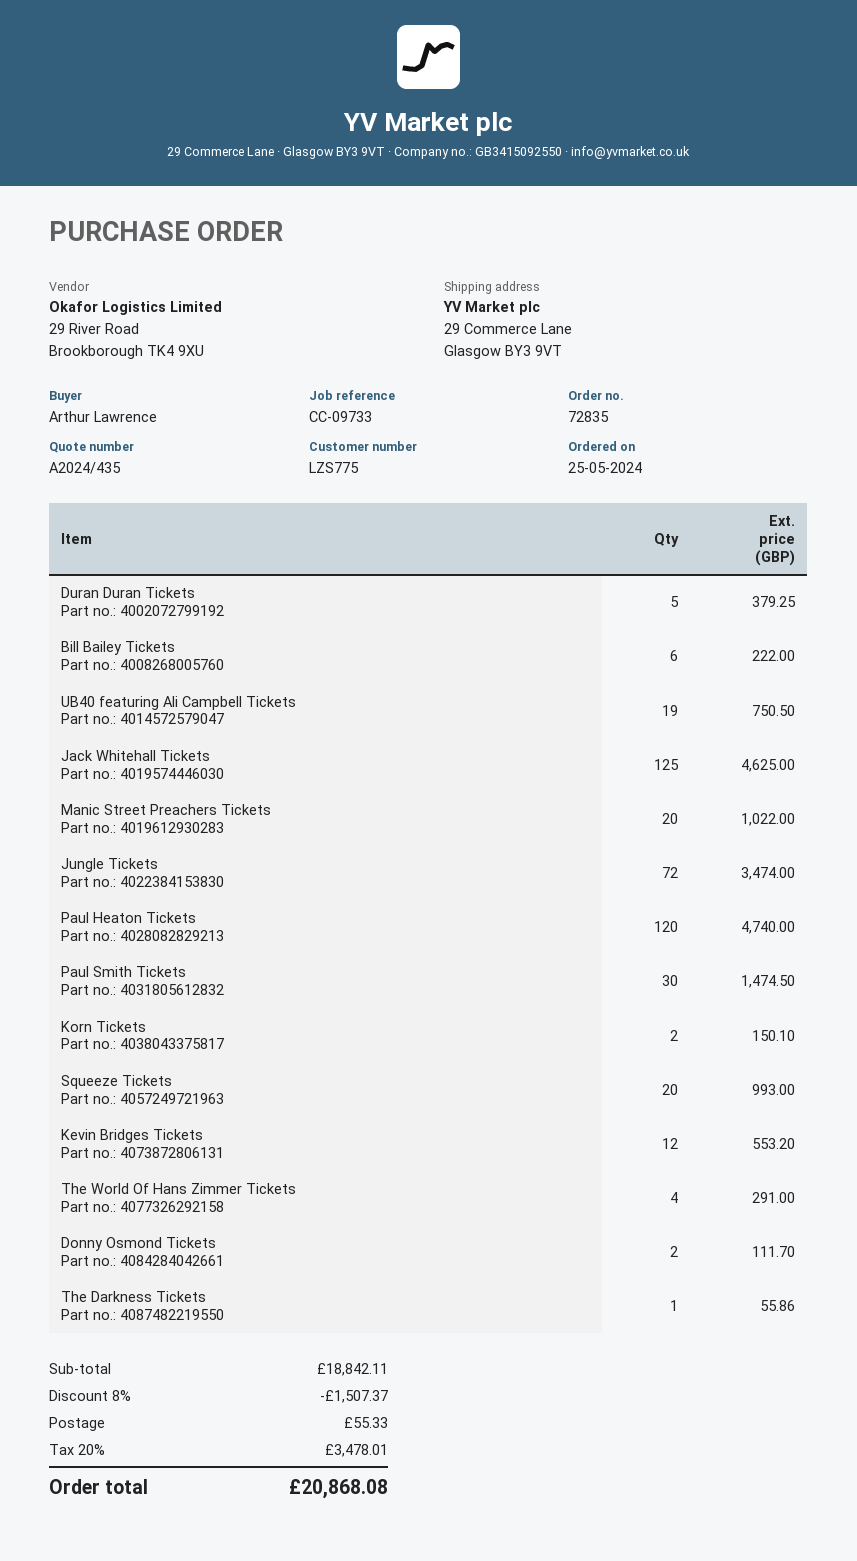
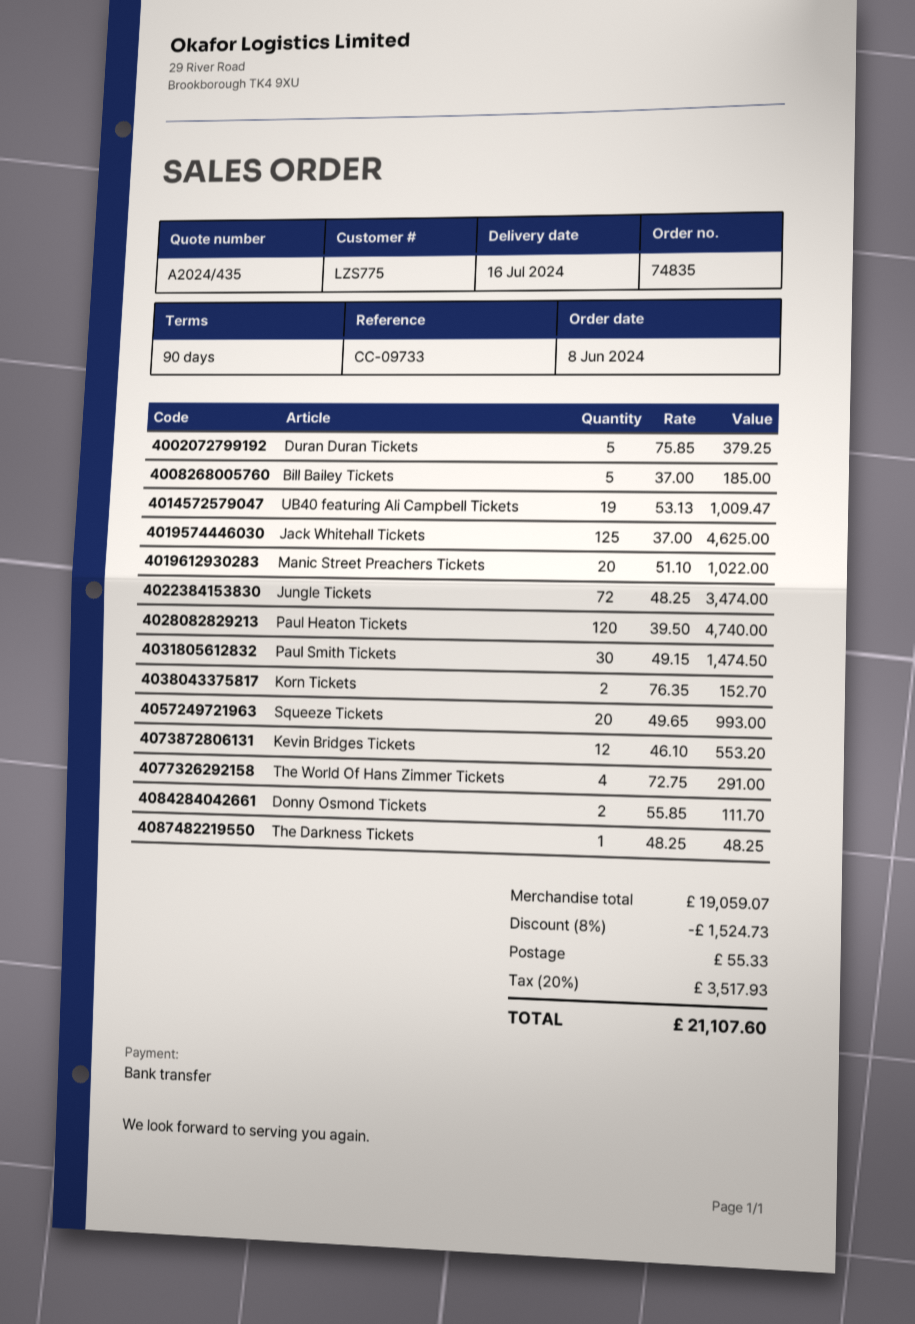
order number: 72835 -> 74835
order date: 2024-05-25 -> 2024-06-08
Bill Bailey Tickets: 6 for 222.00 -> 5 for 185.00
UB40 featuring Ali Campbell Tickets: 19 for 750.50 -> 19 for 1009.47
Korn Tickets: 2 for 150.10 -> 2 for 152.70
The Darkness Tickets: 1 for 55.86 -> 1 for 48.25
subtotal: 18842.11 -> 19059.07
discount: 8% = 1507.37 -> 8% = 1524.73
tax: 20% = 3478.01 -> 20% = 3517.93
total: 20868.08 -> 21107.60

